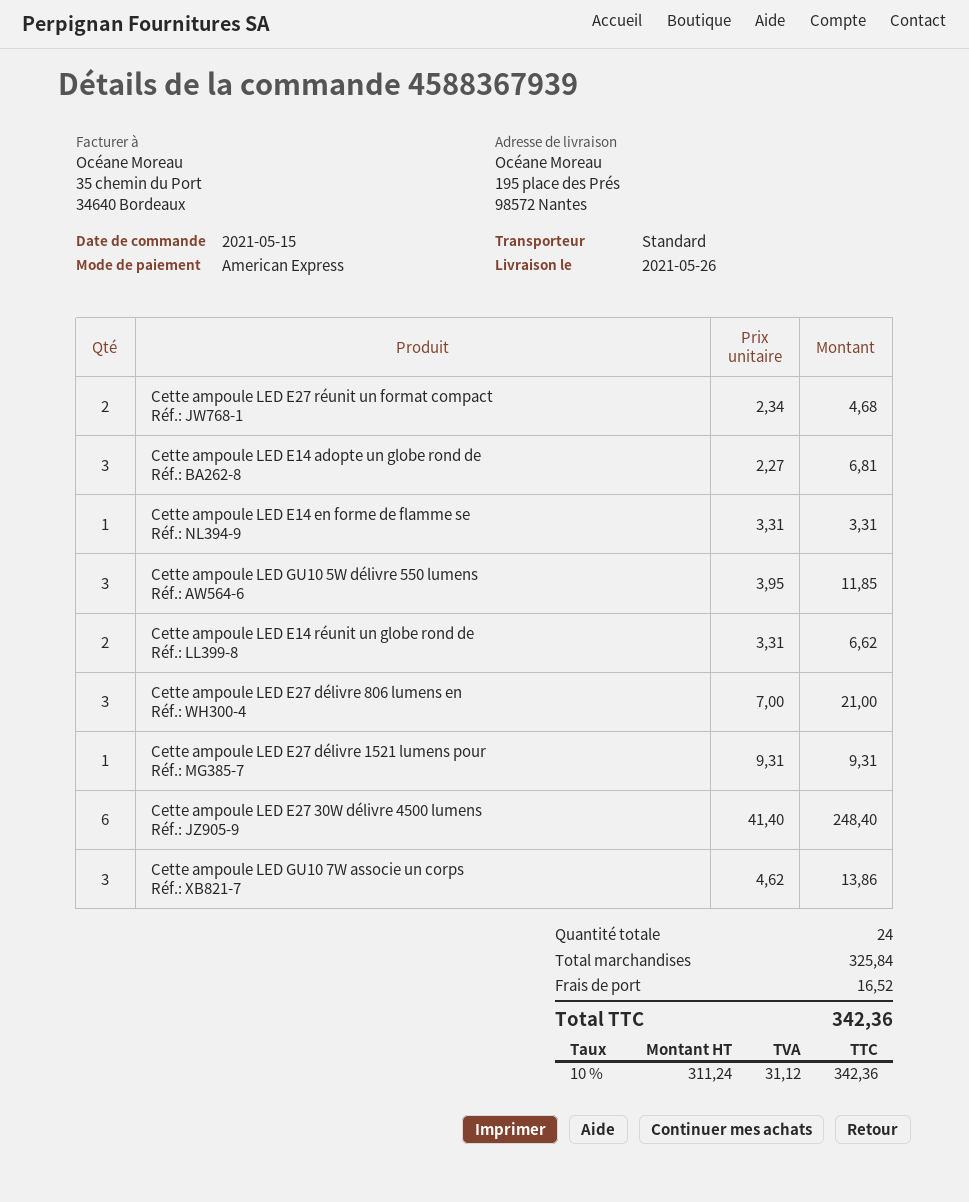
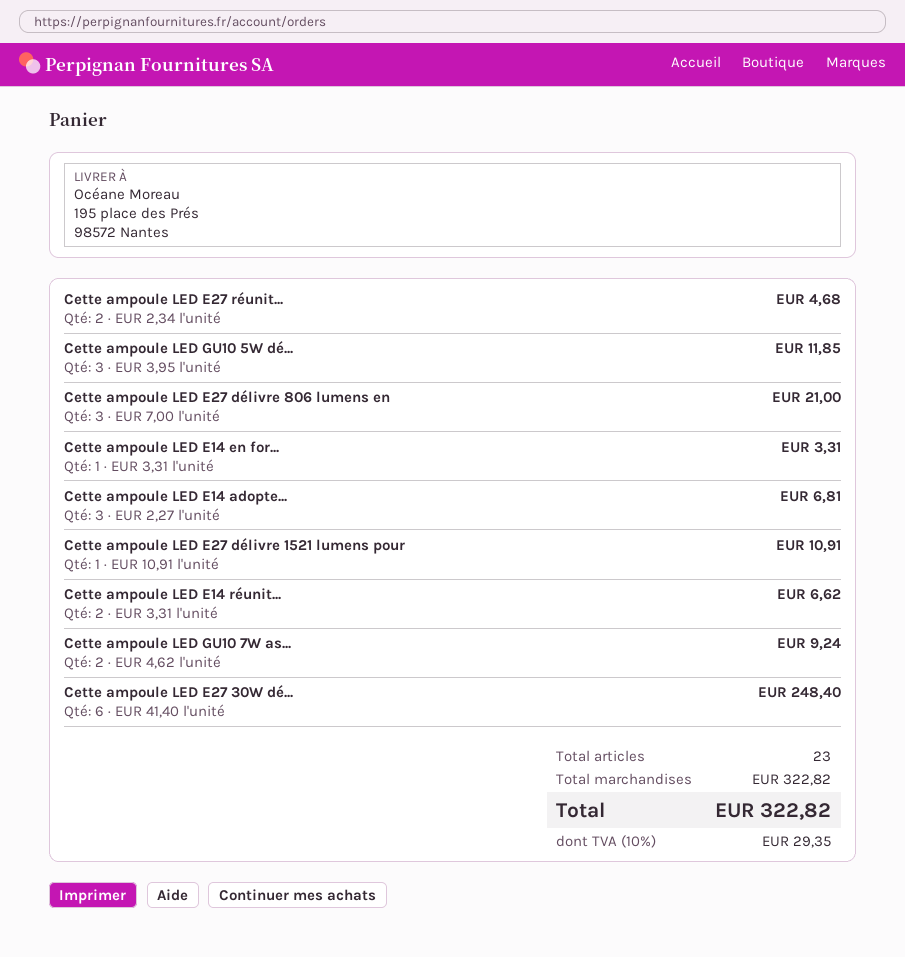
Cette ampoule LED E27 délivre 1521 lumens pour: 1 x 9.31 = 9.31 -> 1 x 10.91 = 10.91
Cette ampoule LED GU10 7W associe un corps: 3 x 4.62 = 13.86 -> 2 x 4.62 = 9.24
total quantity: 24 -> 23
subtotal: 325.84 -> 322.82
shipping: 16.52 -> none
tax: 10% = 31.12 -> 10% = 29.35
total: 342.36 -> 322.82

